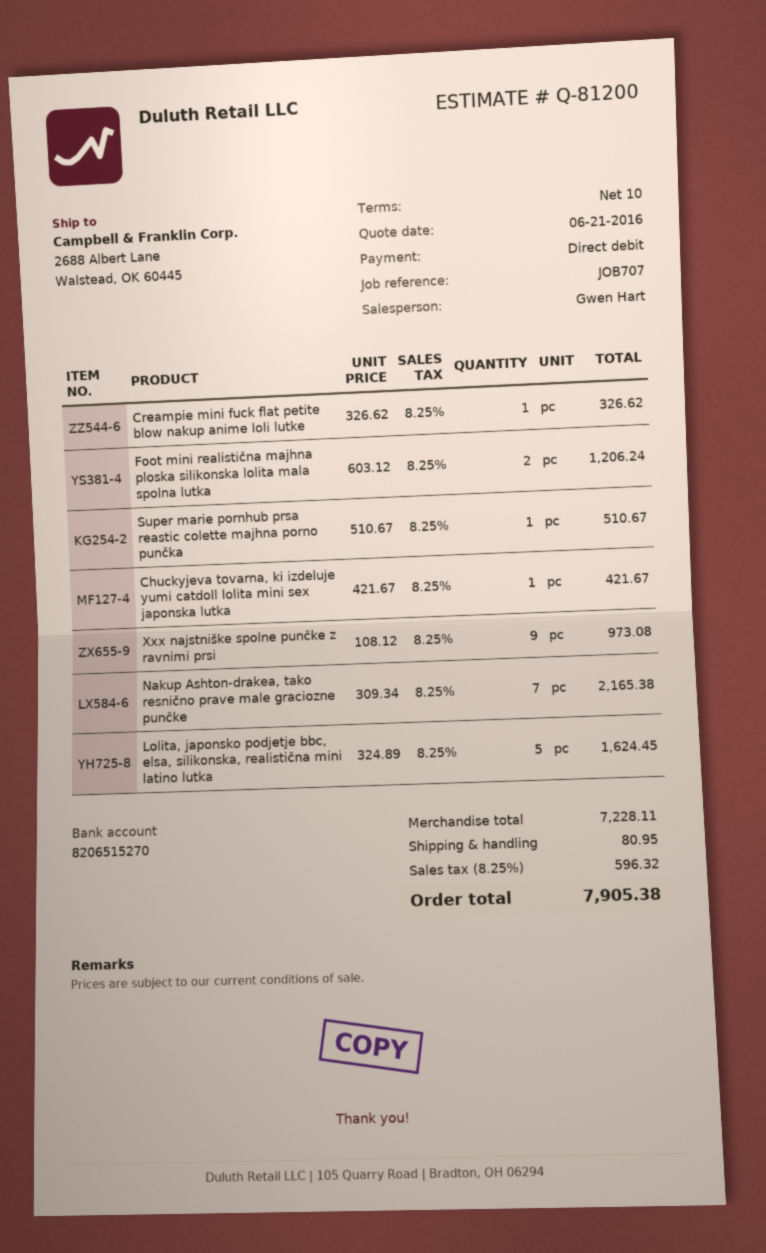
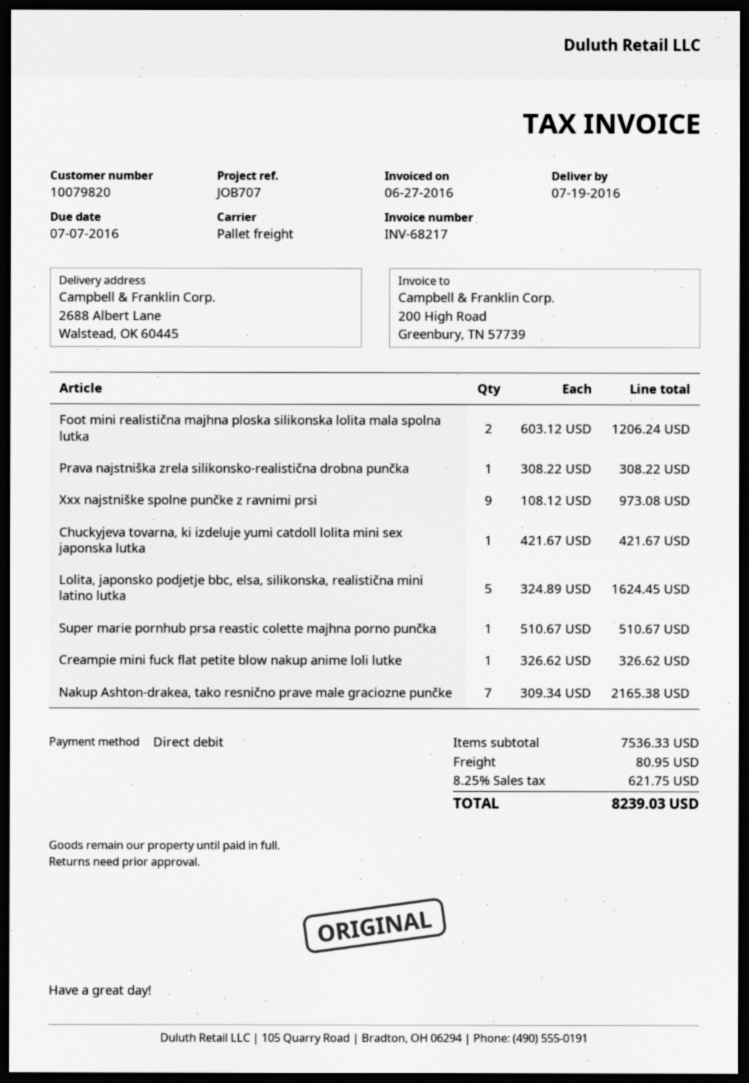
Prava najstniška zrela silikonsko-realistična drobna punčka: none -> 1 x 308.22 = 308.22
subtotal: 7228.11 -> 7536.33
tax: 8.25% = 596.32 -> 8.25% = 621.75
total: 7905.38 -> 8239.03

